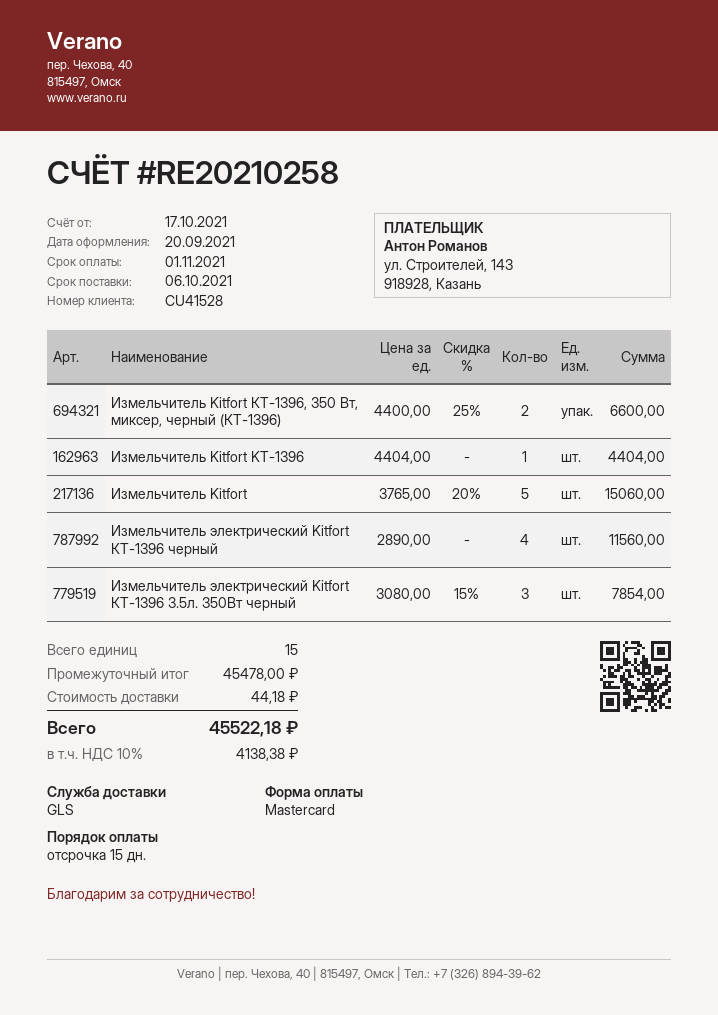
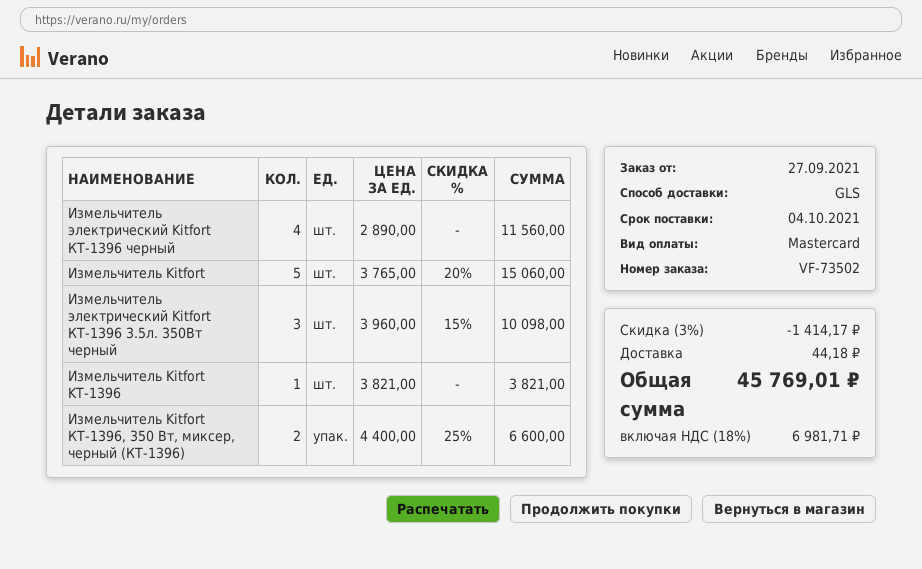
order date: 2021-09-20 -> 2021-09-27
delivery date: 2021-10-06 -> 2021-10-04
Измельчитель Kitfort KT-1396: 1 x 4404.00 = 4404.00 -> 1 x 3821.00 = 3821.00
Измельчитель электрический Kitfort КТ-1396 3.5л. 350Вт черный: 3 x 3080.00 - 15% = 7854.00 -> 3 x 3960.00 - 15% = 10098.00
discount: none -> 3% = 1414.17
tax: 10% = 4138.38 -> 18% = 6981.71
total: 45522.18 -> 45769.01

